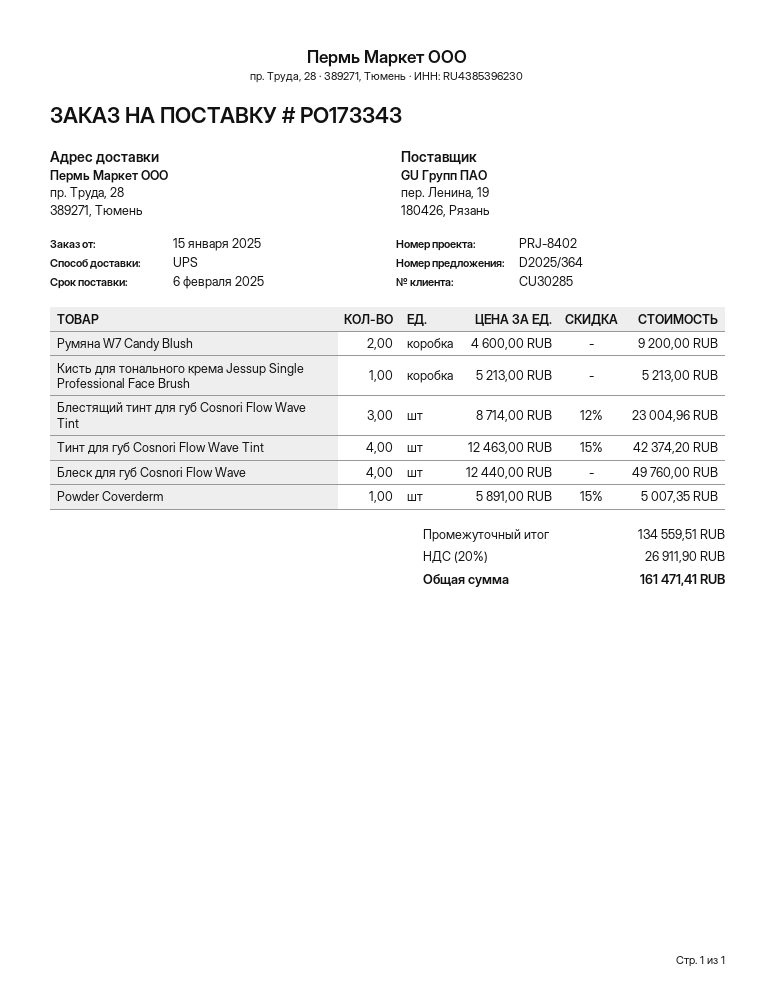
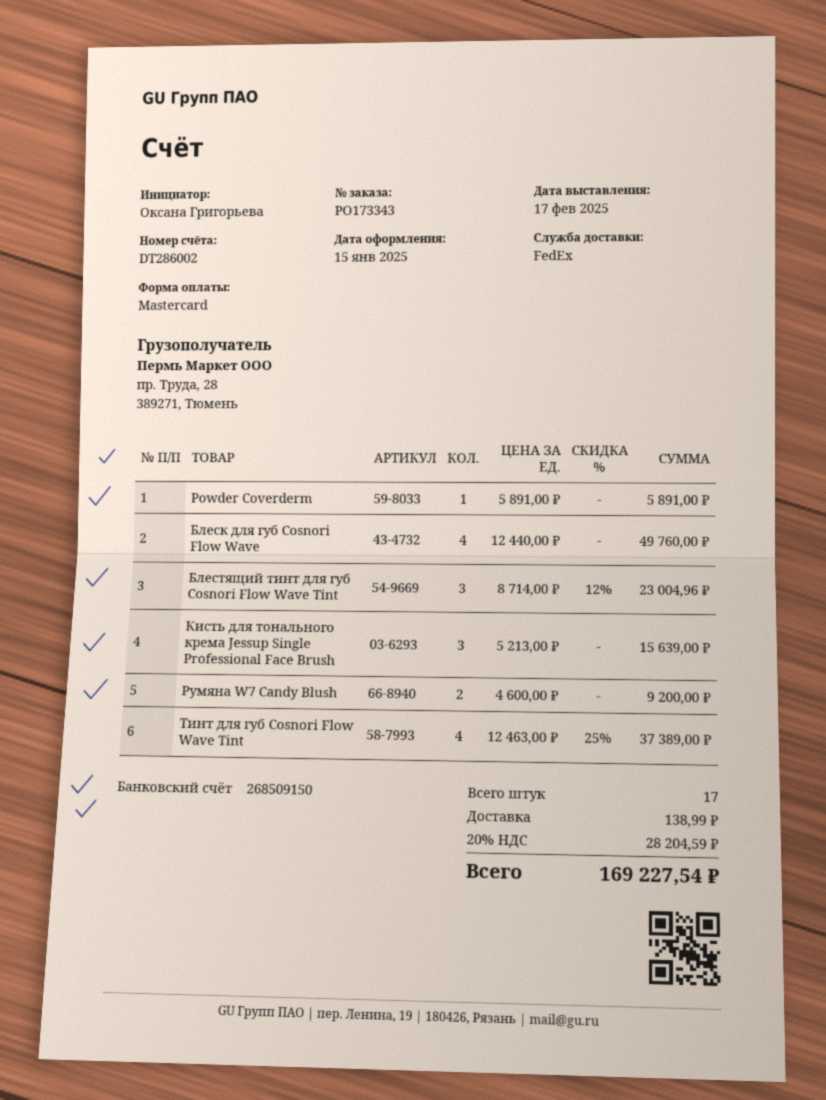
shipping method: UPS -> FedEx
Кисть для тонального крема Jessup Single Professional Face Brush: 1 x 5213.00 = 5213.00 -> 3 x 5213.00 = 15639.00
Тинт для губ Cosnori Flow Wave Tint: 4 x 12463.00 - 15% = 42374.20 -> 4 x 12463.00 - 25% = 37389.00
Powder Coverderm: 1 x 5891.00 - 15% = 5007.35 -> 1 x 5891.00 = 5891.00
shipping: none -> 138.99
tax: 20% = 26911.90 -> 20% = 28204.59
total: 161471.41 -> 169227.54

